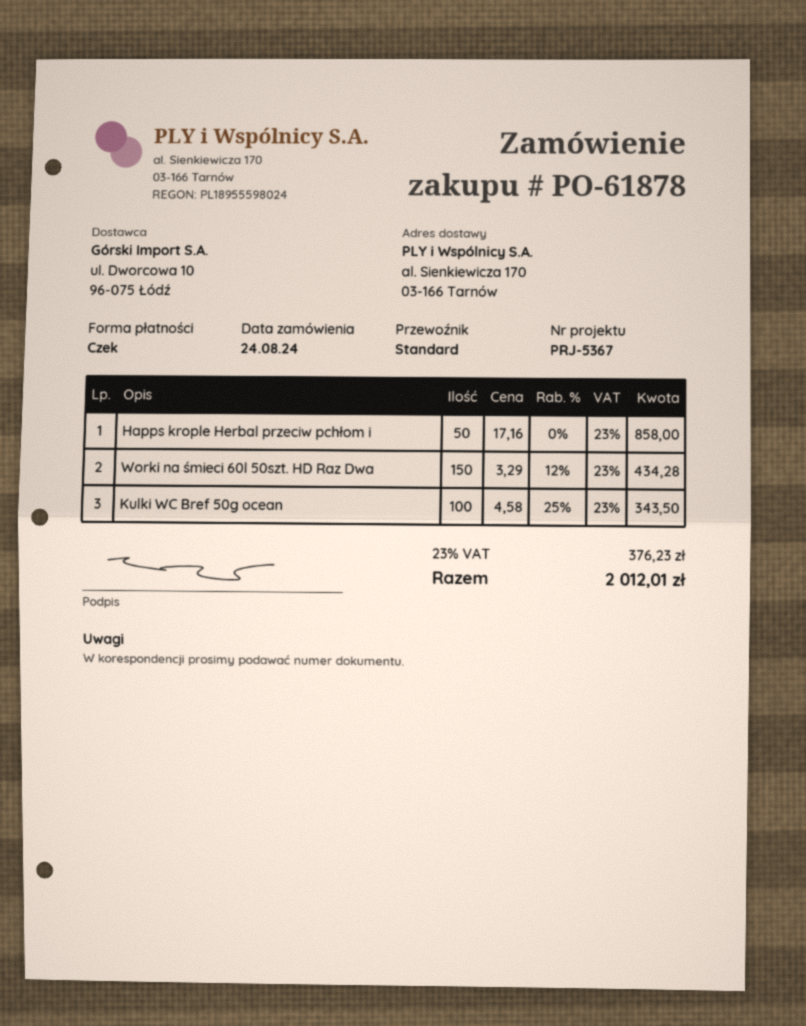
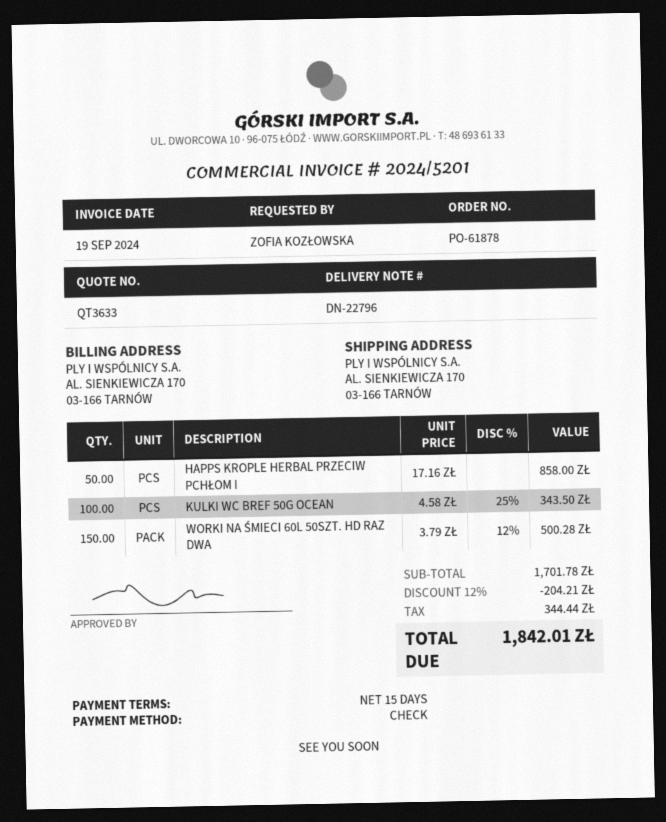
Worki na śmieci 60l 50szt. HD Raz Dwa: 150 x 3.29 - 12% = 434.28 -> 150 x 3.79 - 12% = 500.28
discount: none -> 12% = 204.21
tax: 376.23 -> 344.44
total: 2012.01 -> 1842.01

